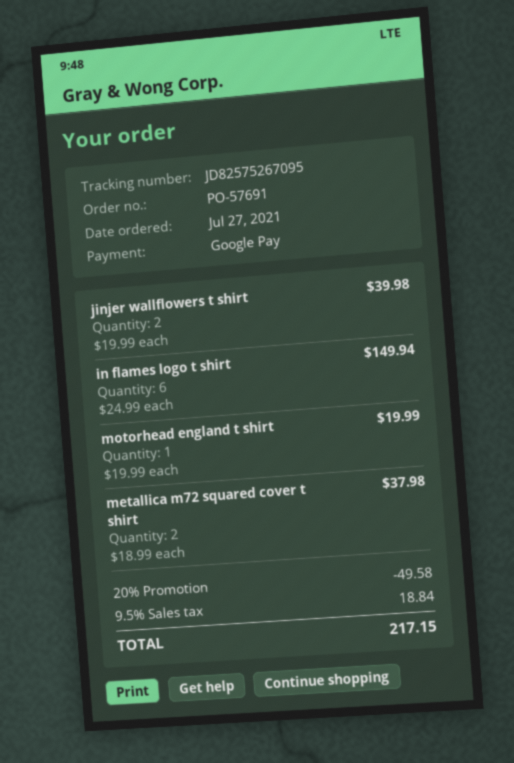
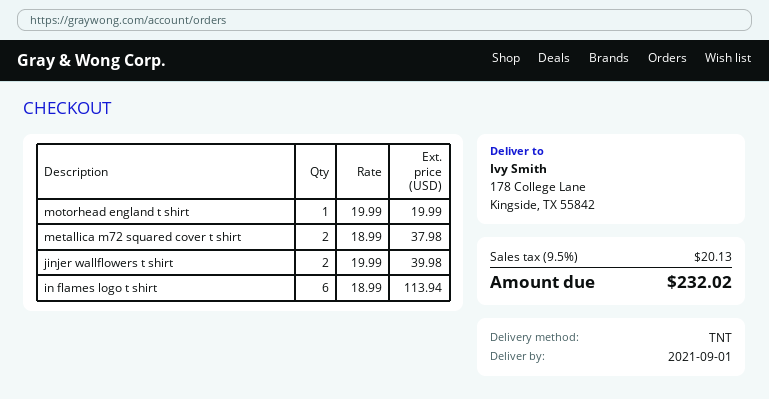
in flames logo t shirt: 6 x 24.99 = 149.94 -> 6 x 18.99 = 113.94
discount: 20% = 49.58 -> none
tax: 9.5% = 18.84 -> 9.5% = 20.13
total: 217.15 -> 232.02

